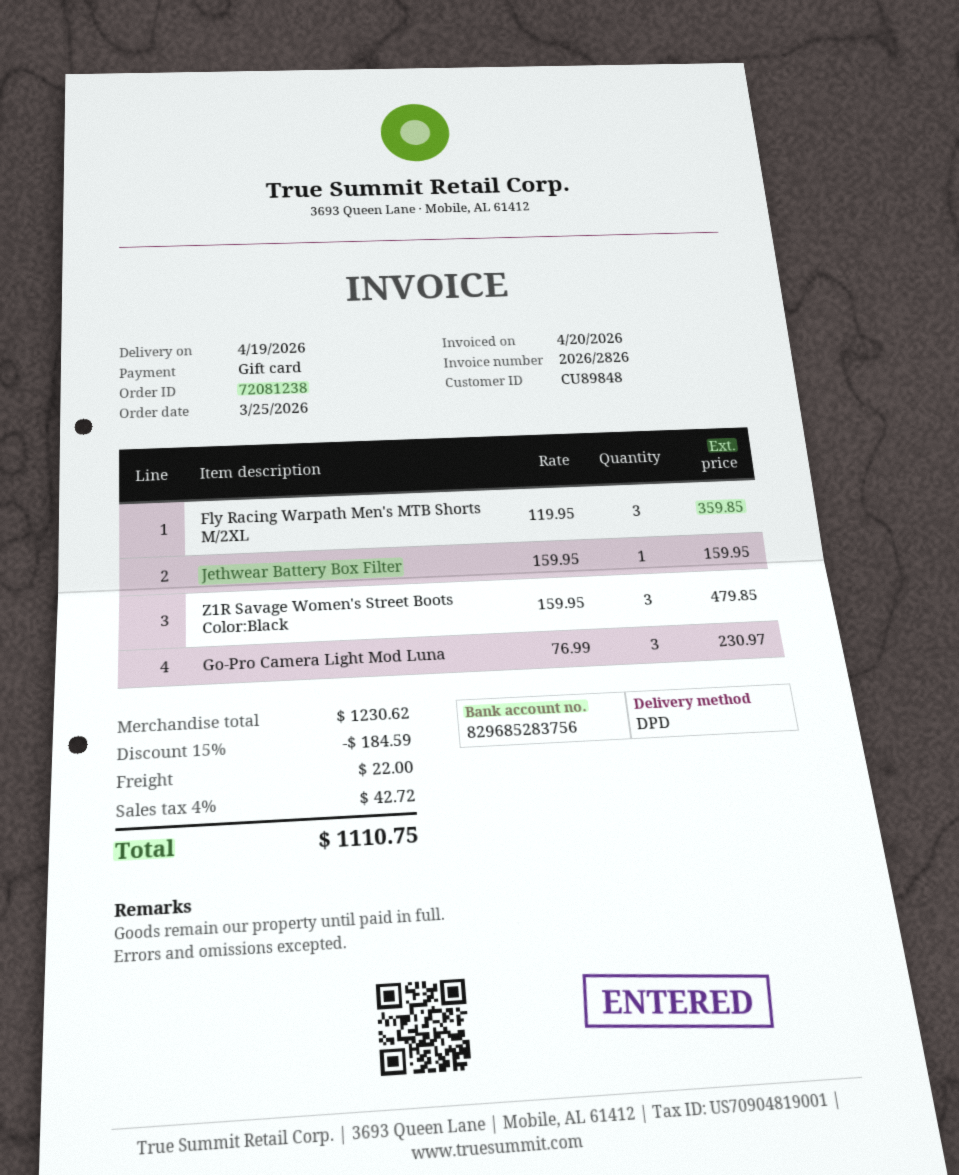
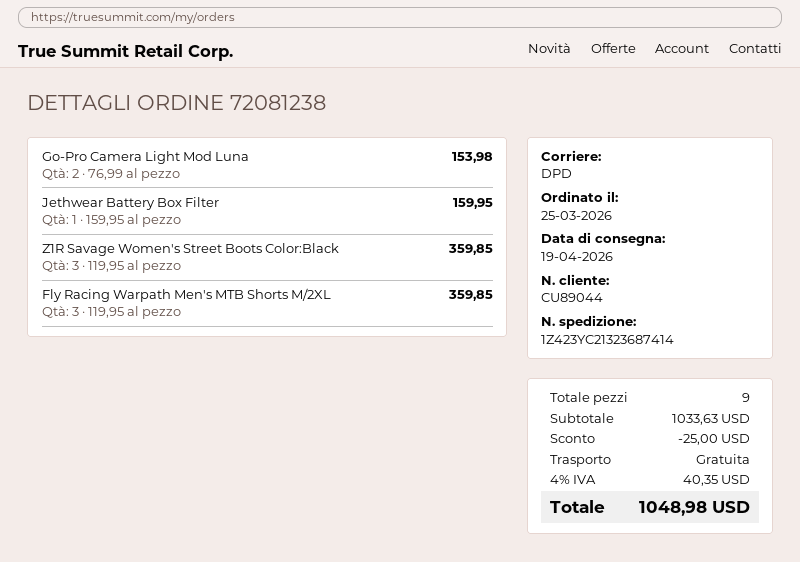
customer number: CU89848 -> CU89044
Z1R Savage Women's Street Boots Color:Black: 3 x 159.95 = 479.85 -> 3 x 119.95 = 359.85
Go-Pro Camera Light Mod Luna: 3 x 76.99 = 230.97 -> 2 x 76.99 = 153.98
subtotal: 1230.62 -> 1033.63
discount: 184.59 -> 25.00
shipping: 22.00 -> 0.00
tax: 4% = 42.72 -> 4% = 40.35
total: 1110.75 -> 1048.98

